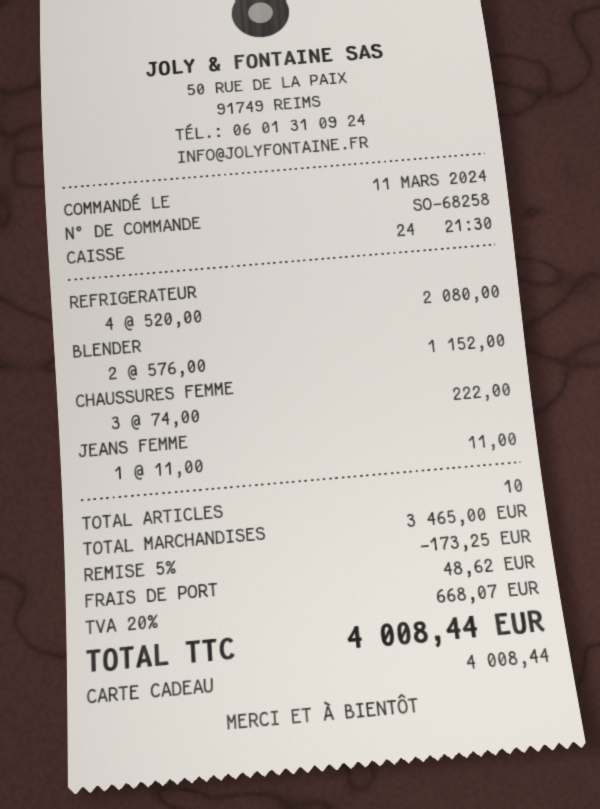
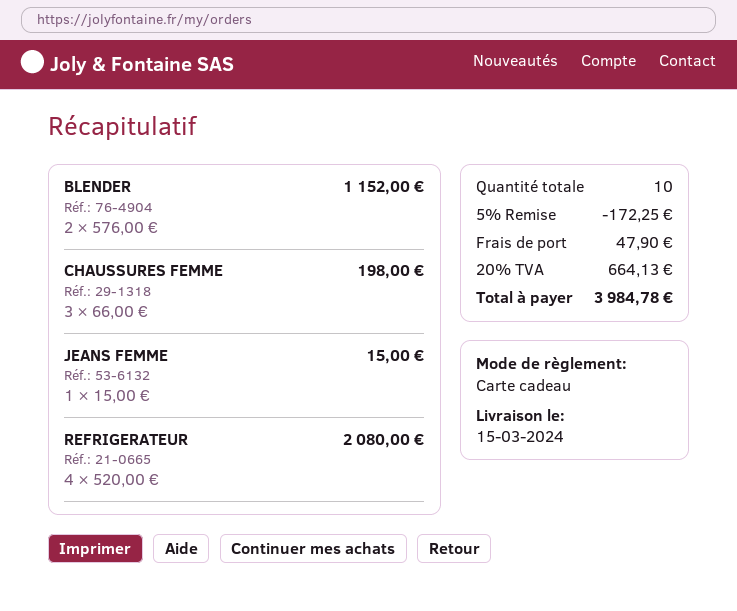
CHAUSSURES FEMME: 3 x 74.00 = 222.00 -> 3 x 66.00 = 198.00
JEANS FEMME: 1 x 11.00 = 11.00 -> 1 x 15.00 = 15.00
discount: 5% = 173.25 -> 5% = 172.25
shipping: 48.62 -> 47.90
tax: 20% = 668.07 -> 20% = 664.13
total: 4008.44 -> 3984.78

